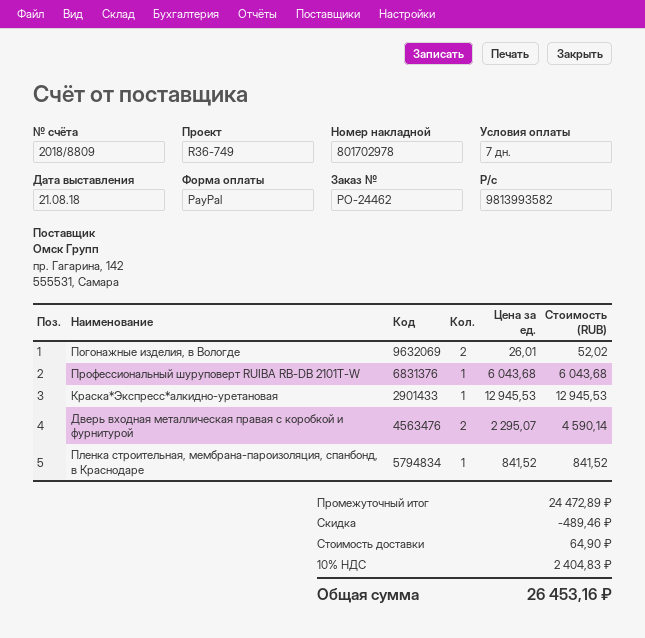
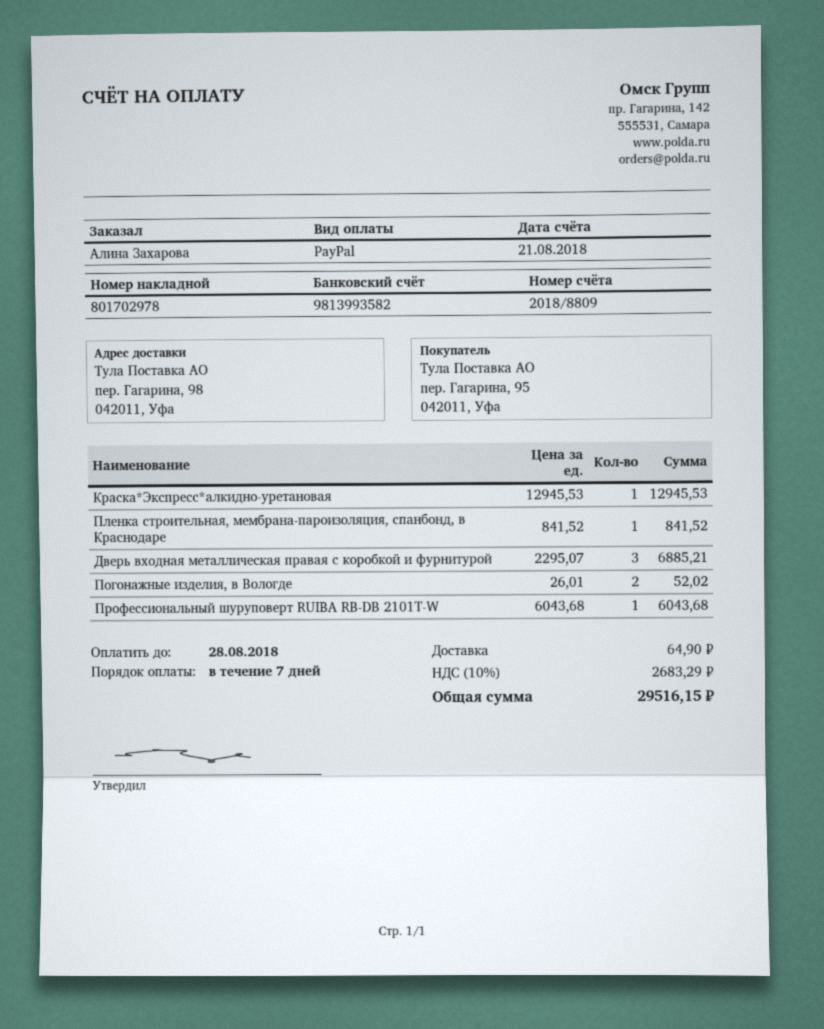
Дверь входная металлическая правая с коробкой и фурнитурой: 2 x 2295.07 = 4590.14 -> 3 x 2295.07 = 6885.21
discount: 489.46 -> none
tax: 10% = 2404.83 -> 10% = 2683.29
total: 26453.16 -> 29516.15

